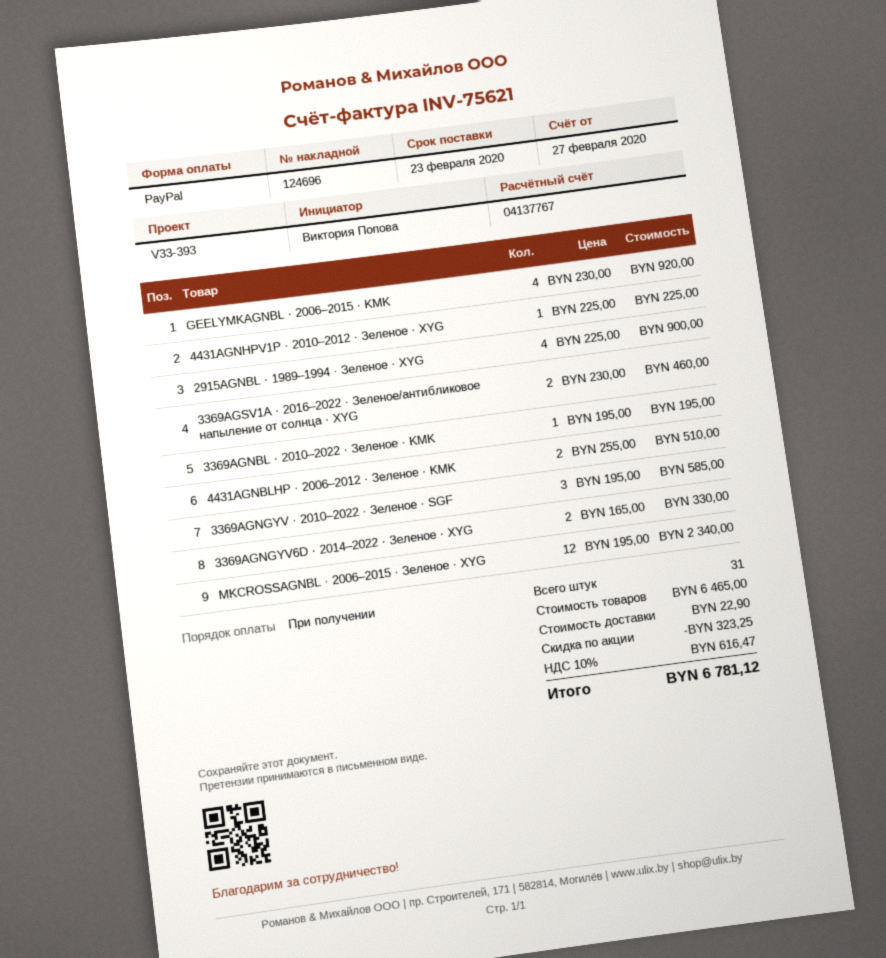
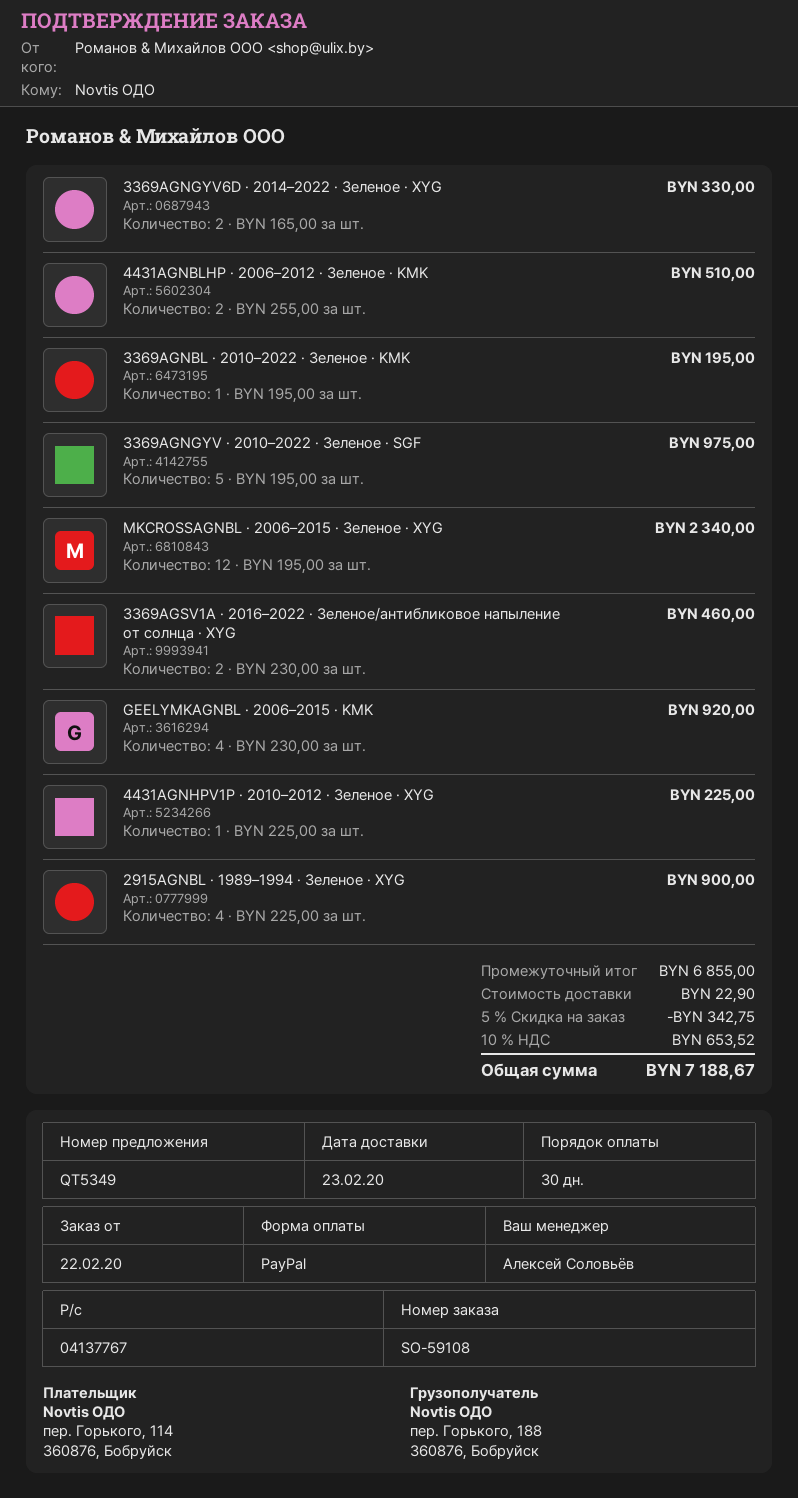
payment terms: on receipt -> 30 days
3369AGNGYV · 2010–2022 · Зеленое · SGF: 3 x 195.00 = 585.00 -> 5 x 195.00 = 975.00
subtotal: 6465.00 -> 6855.00
discount: 323.25 -> 342.75
tax: 10% = 616.47 -> 10% = 653.52
total: 6781.12 -> 7188.67

